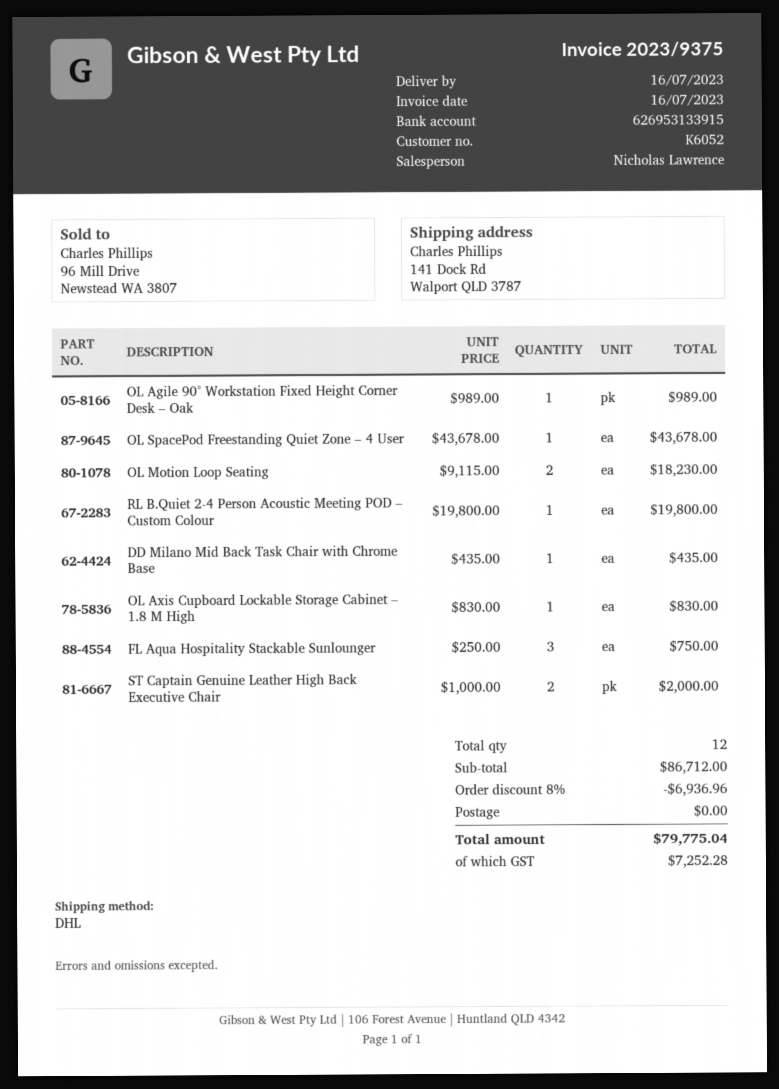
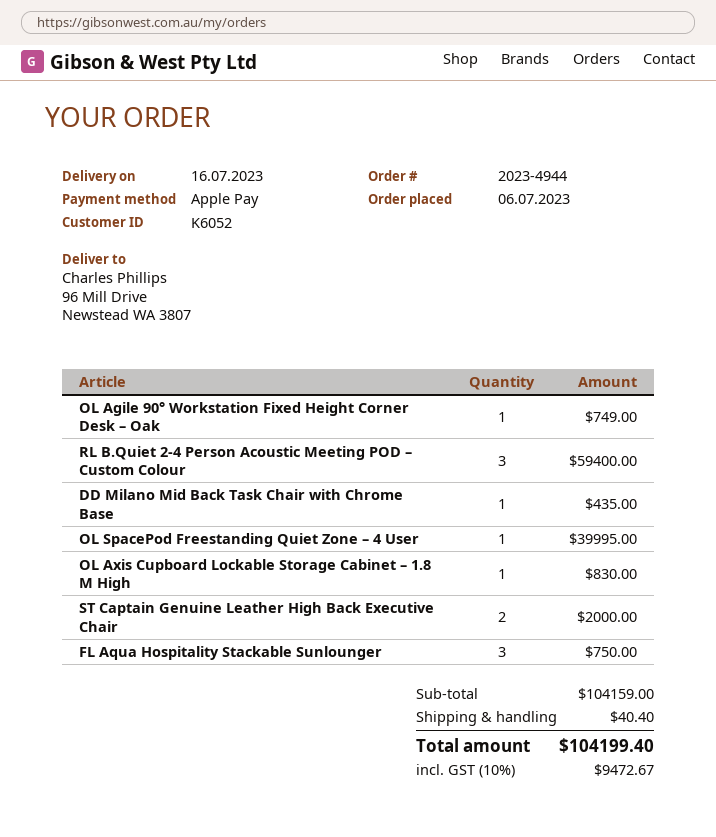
ship to: 141 Dock Rd, Walport QLD 3787 -> 96 Mill Drive, Newstead WA 3807
OL Agile 90° Workstation Fixed Height Corner Desk – Oak: 1 for 989.00 -> 1 for 749.00
OL SpacePod Freestanding Quiet Zone – 4 User: 1 for 43678.00 -> 1 for 39995.00
OL Motion Loop Seating: 2 for 18230.00 -> none
RL B.Quiet 2-4 Person Acoustic Meeting POD – Custom Colour: 1 for 19800.00 -> 3 for 59400.00
subtotal: 86712.00 -> 104159.00
discount: 8% = 6936.96 -> none
shipping: 0.00 -> 40.40
tax: 7252.28 -> 9472.67
total: 79775.04 -> 104199.40

